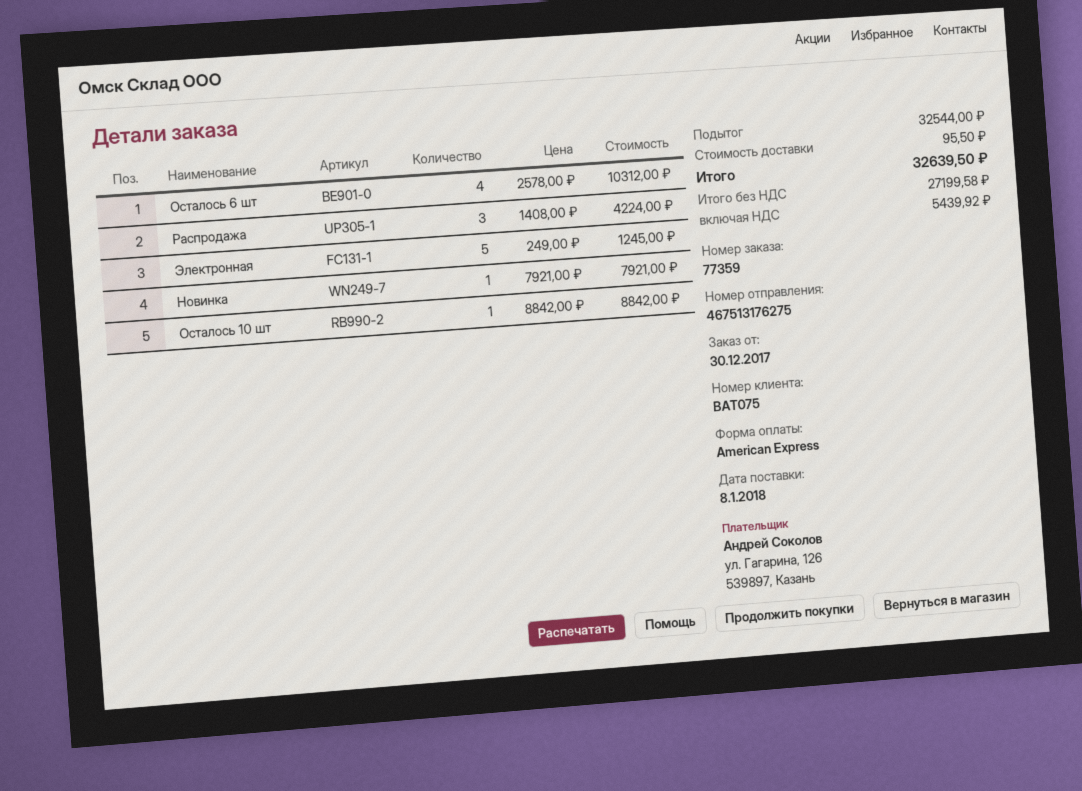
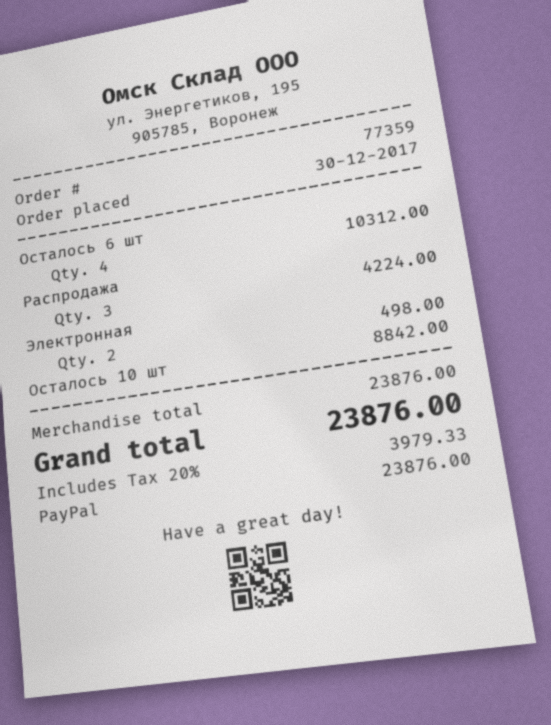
payment method: American Express -> PayPal
Электронная: 5 for 1245.00 -> 2 for 498.00
Новинка: 1 for 7921.00 -> none
subtotal: 32544.00 -> 23876.00
shipping: 95.50 -> none
tax: 5439.92 -> 3979.33
total: 32639.50 -> 23876.00

